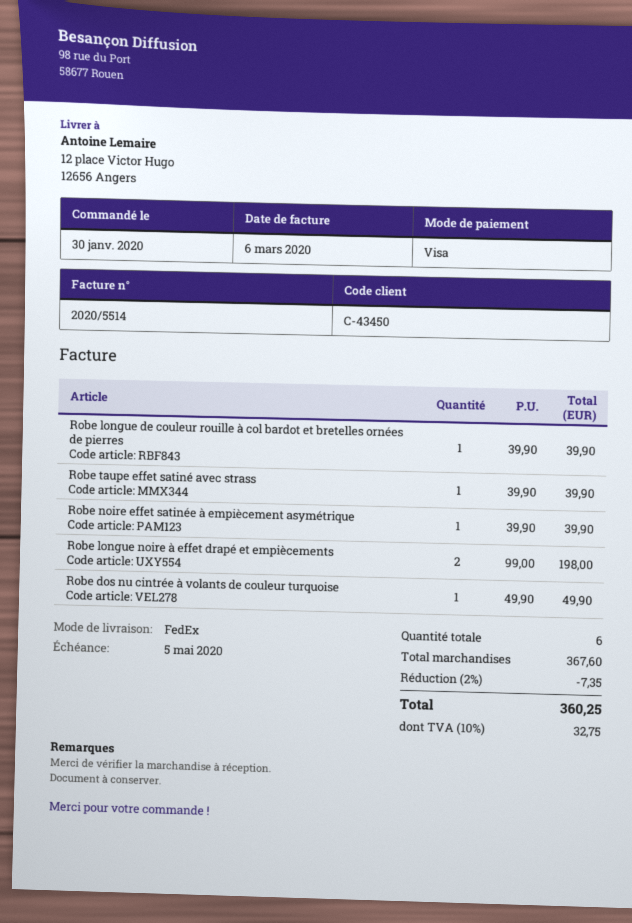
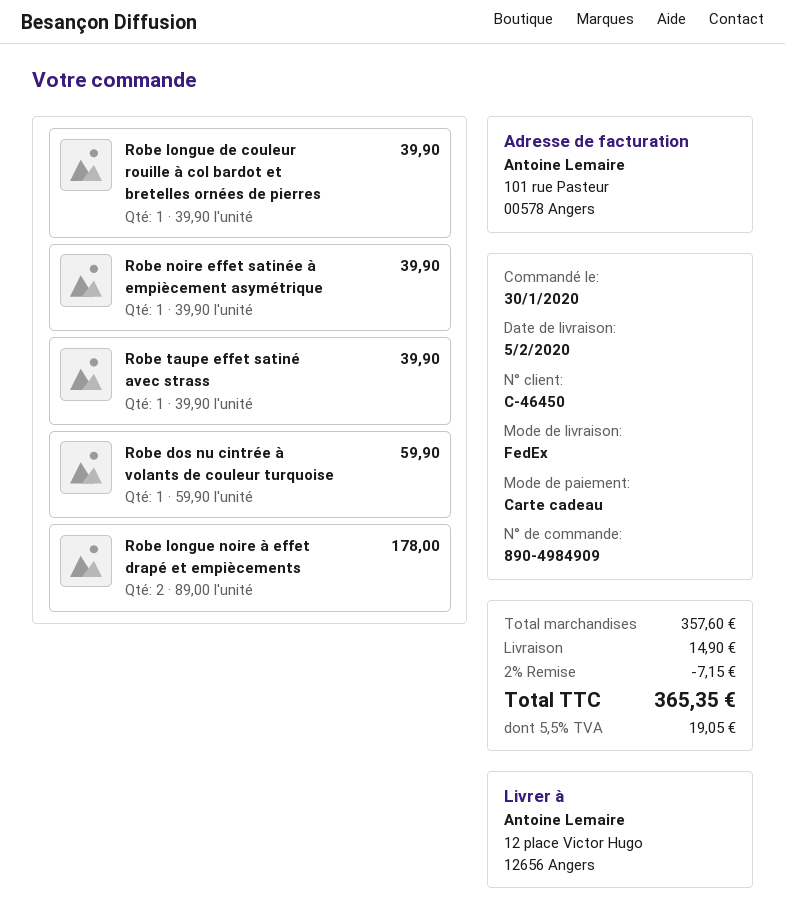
customer number: C-43450 -> C-46450
payment method: Visa -> gift card
Robe longue noire à effet drapé et empiècements: 2 x 99.00 = 198.00 -> 2 x 89.00 = 178.00
Robe dos nu cintrée à volants de couleur turquoise: 1 x 49.90 = 49.90 -> 1 x 59.90 = 59.90
subtotal: 367.60 -> 357.60
discount: 2% = 7.35 -> 2% = 7.15
shipping: none -> 14.90
tax: 10% = 32.75 -> 5.5% = 19.05
total: 360.25 -> 365.35

